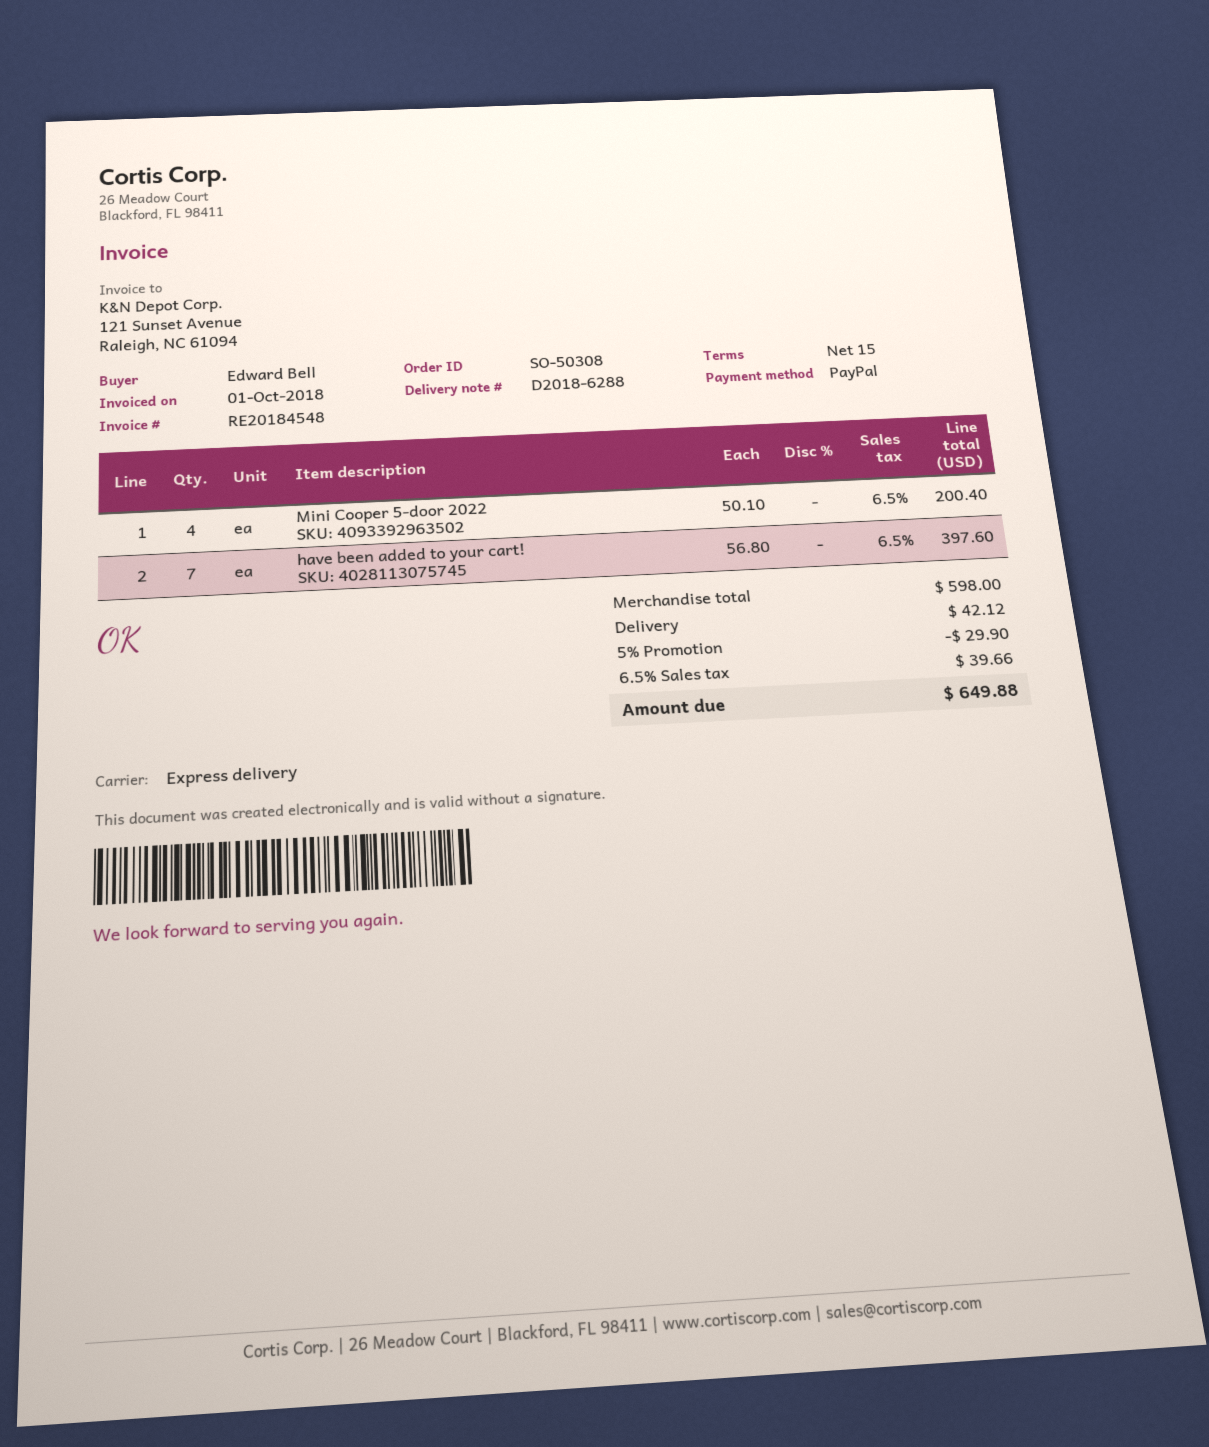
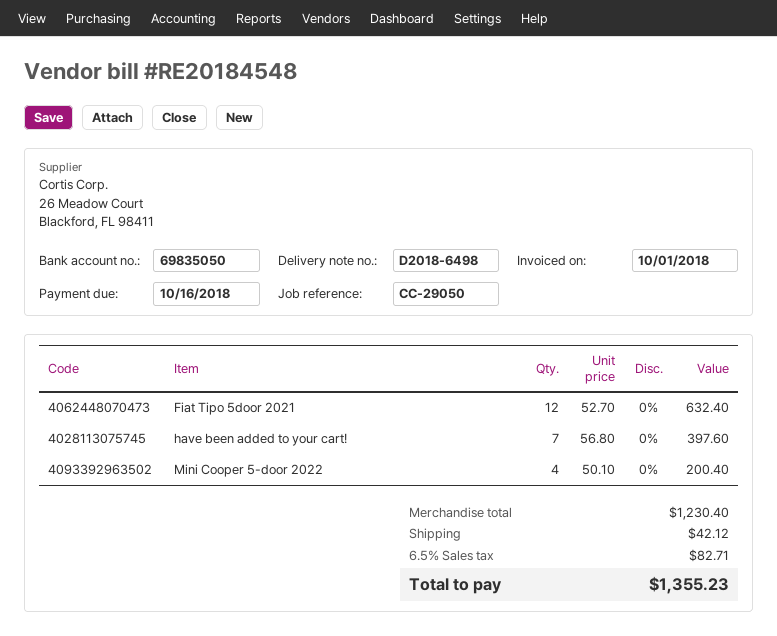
delivery note number: D2018-6288 -> D2018-6498
Fiat Tipo 5door 2021: none -> 12 x 52.70 = 632.40
subtotal: 598.00 -> 1230.40
discount: 5% = 29.90 -> none
tax: 6.5% = 39.66 -> 6.5% = 82.71
total: 649.88 -> 1355.23

